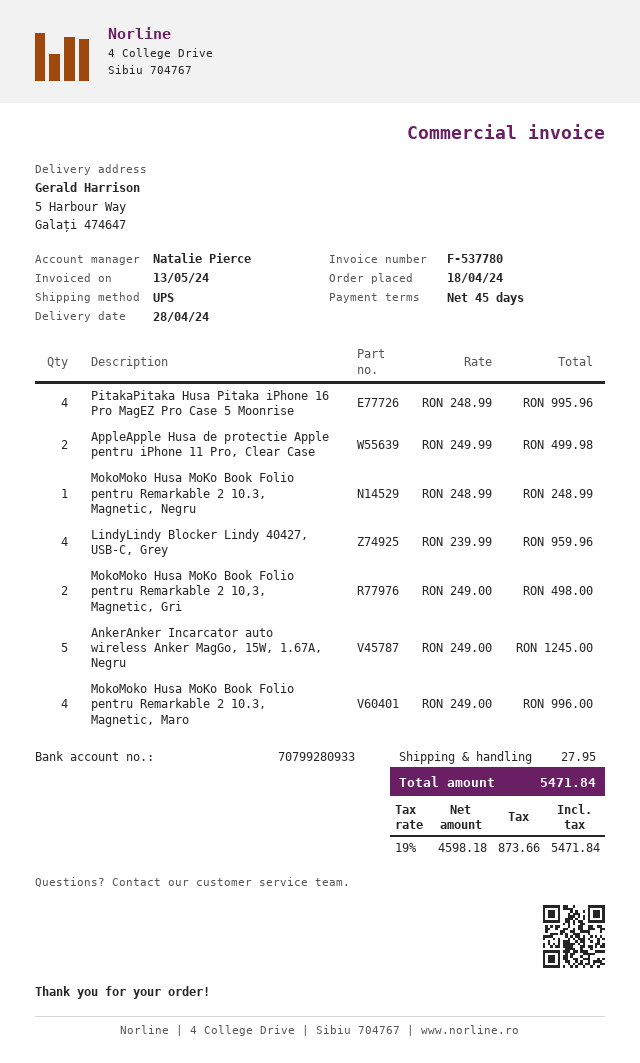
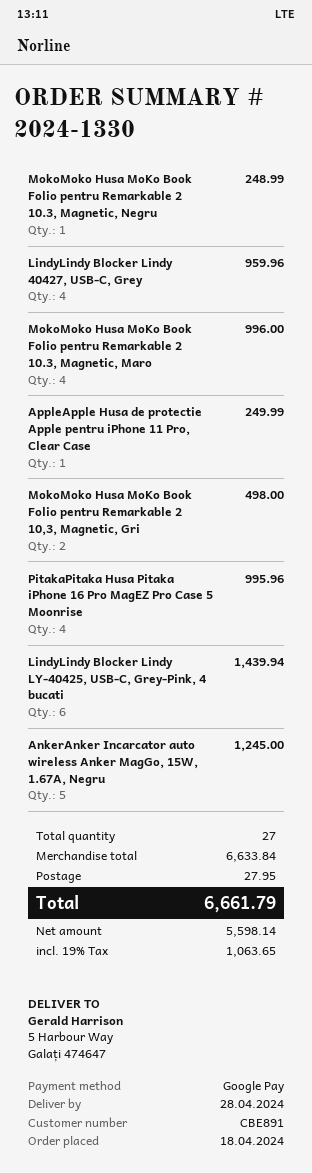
AppleApple Husa de protectie Apple pentru iPhone 11 Pro, Clear Case: 2 for 499.98 -> 1 for 249.99
LindyLindy Blocker Lindy LY-40425, USB-C, Grey-Pink, 4 bucati: none -> 6 for 1439.94
net: 4598.18 -> 5598.14
tax: 19% = 873.66 -> 19% = 1063.65
total: 5471.84 -> 6661.79

